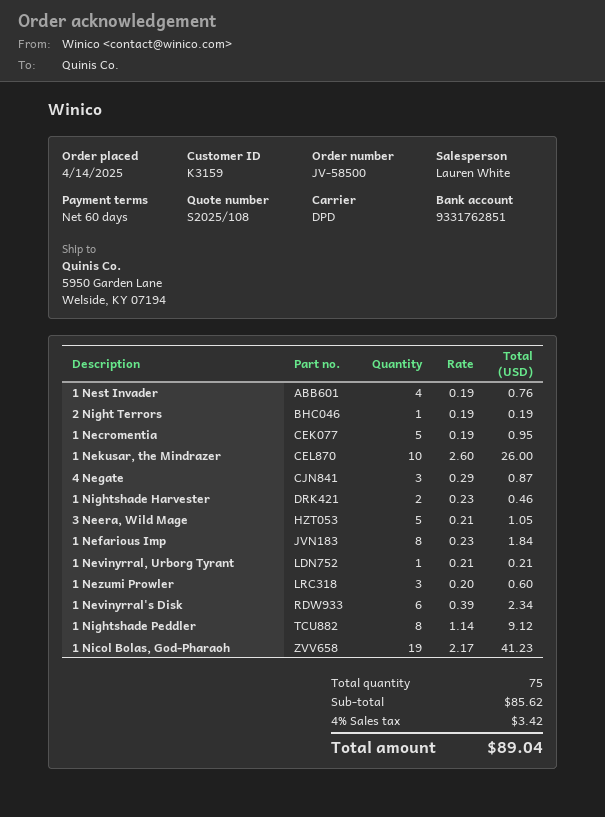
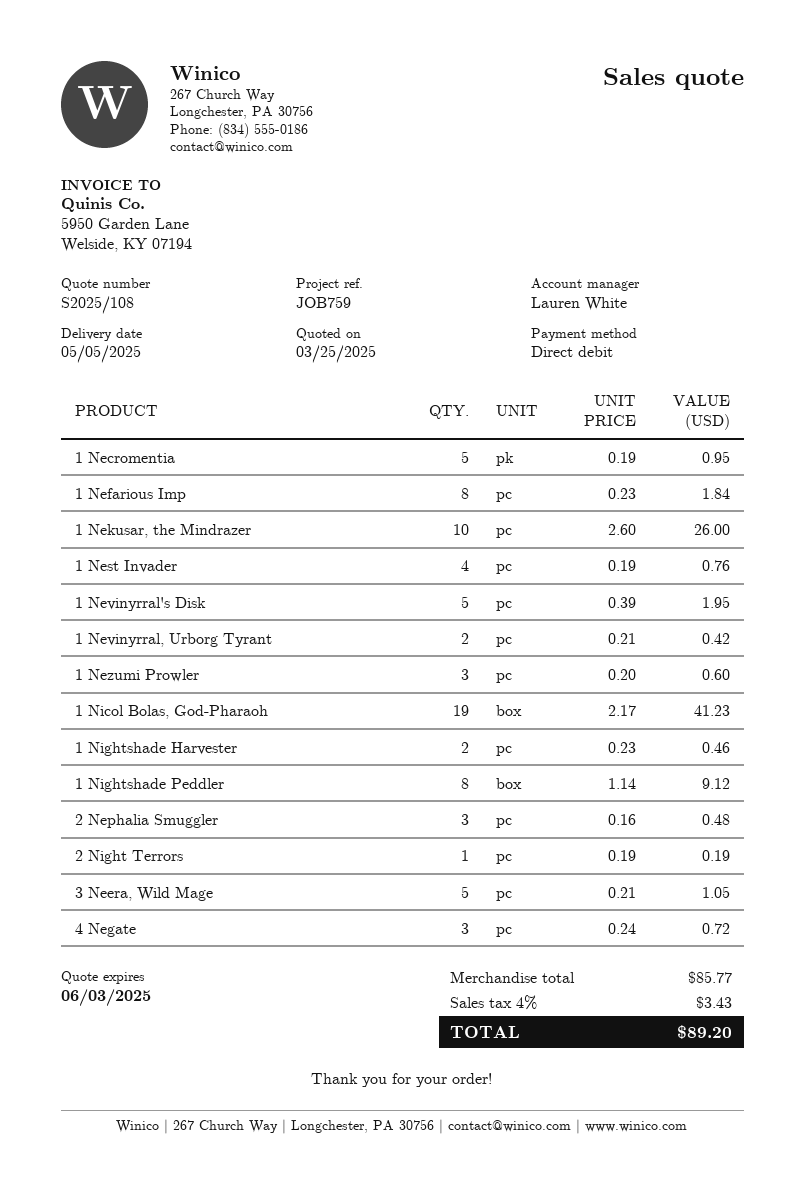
4 Negate: 3 x 0.29 = 0.87 -> 3 x 0.24 = 0.72
1 Nevinyrral, Urborg Tyrant: 1 x 0.21 = 0.21 -> 2 x 0.21 = 0.42
1 Nevinyrral's Disk: 6 x 0.39 = 2.34 -> 5 x 0.39 = 1.95
2 Nephalia Smuggler: none -> 3 x 0.16 = 0.48
subtotal: 85.62 -> 85.77
tax: 4% = 3.42 -> 4% = 3.43
total: 89.04 -> 89.20

